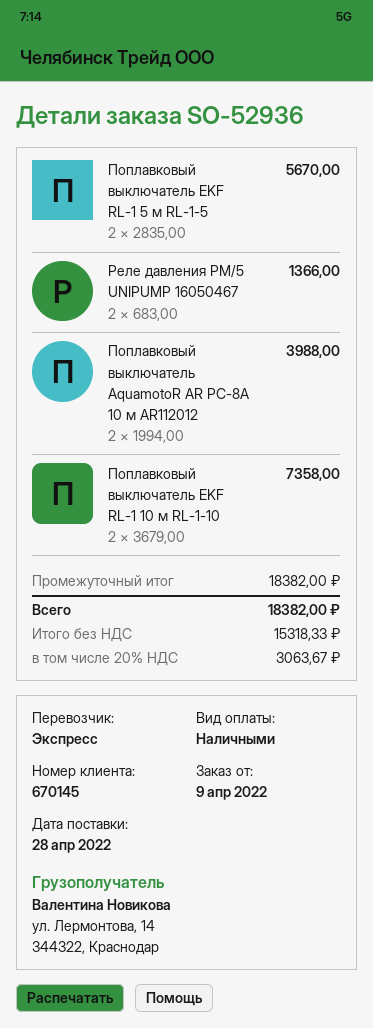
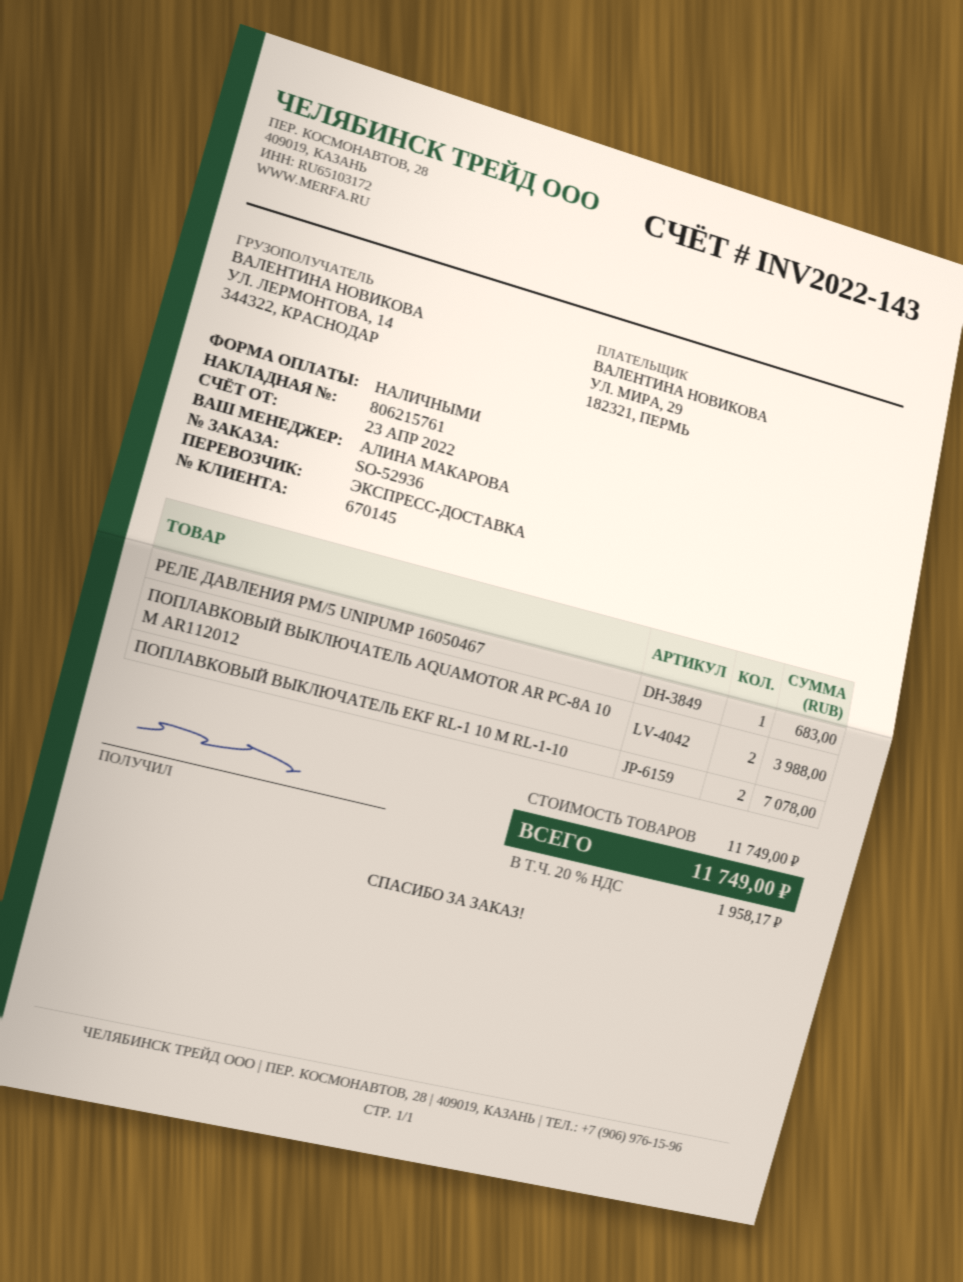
Поплавковый выключатель EKF RL-1 5 м RL-1-5: 2 for 5670.00 -> none
Реле давления РМ/5 UNIPUMP 16050467: 2 for 1366.00 -> 1 for 683.00
Поплавковый выключатель EKF RL-1 10 м RL-1-10: 2 for 7358.00 -> 2 for 7078.00
subtotal: 18382.00 -> 11749.00
tax: 20% = 3063.67 -> 20% = 1958.17
total: 18382.00 -> 11749.00

